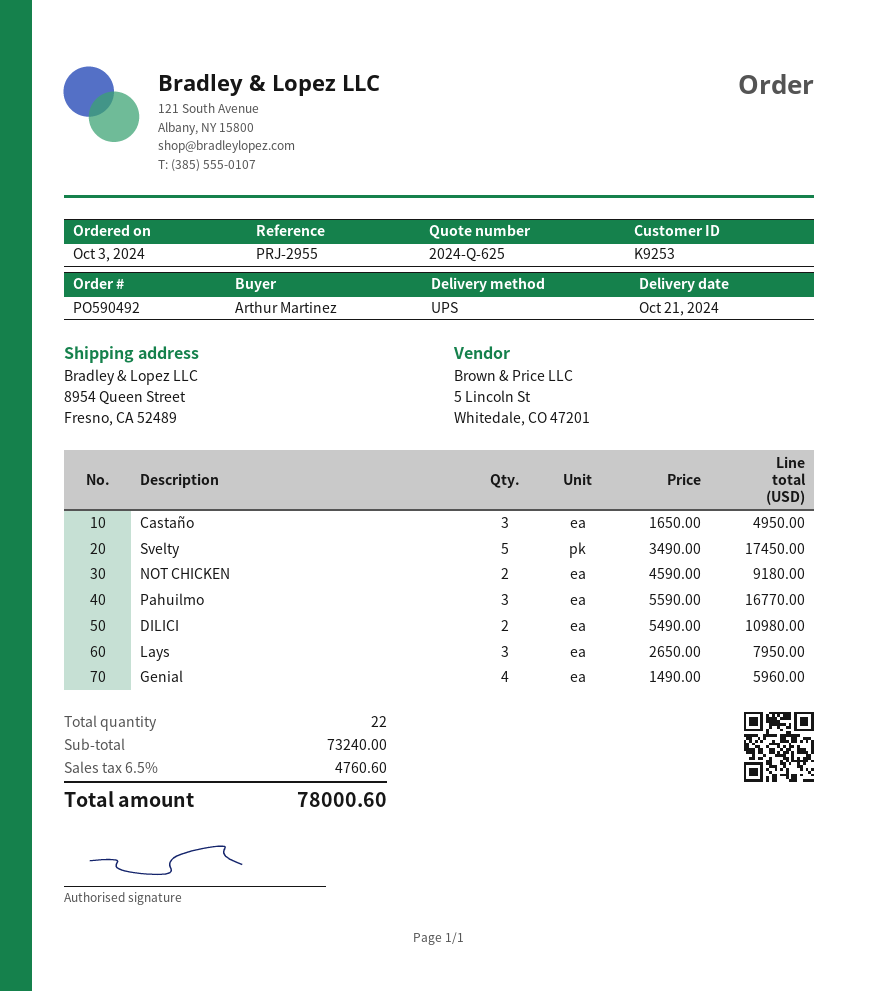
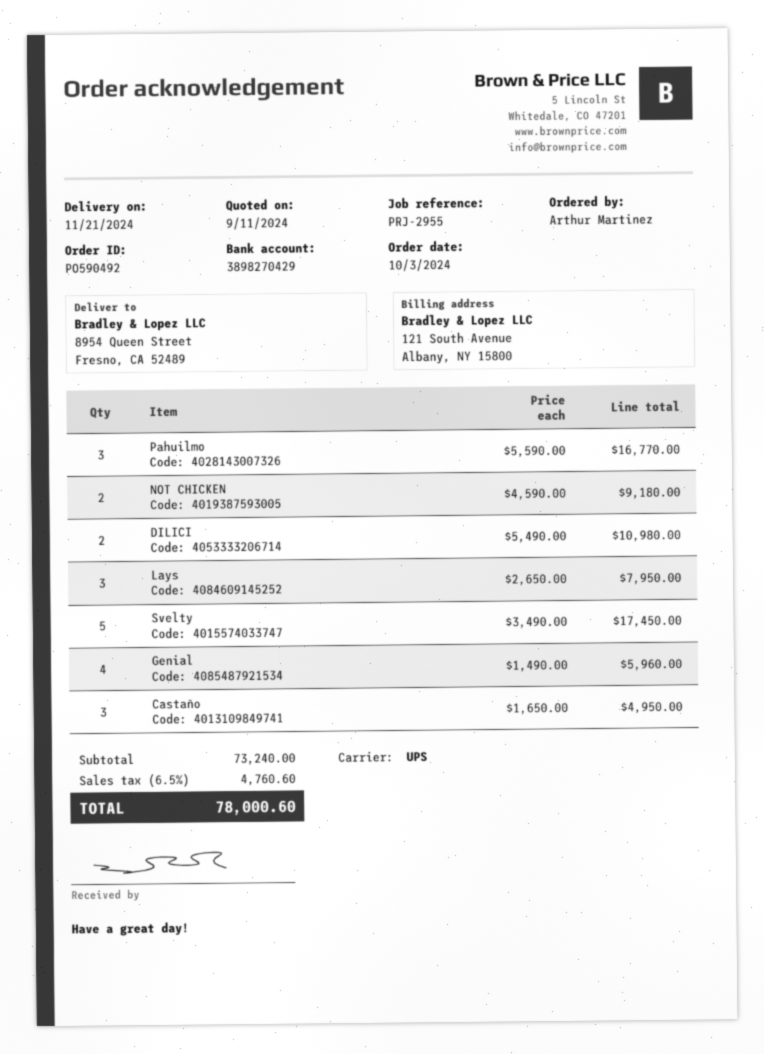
delivery date: 2024-10-21 -> 2024-11-21

